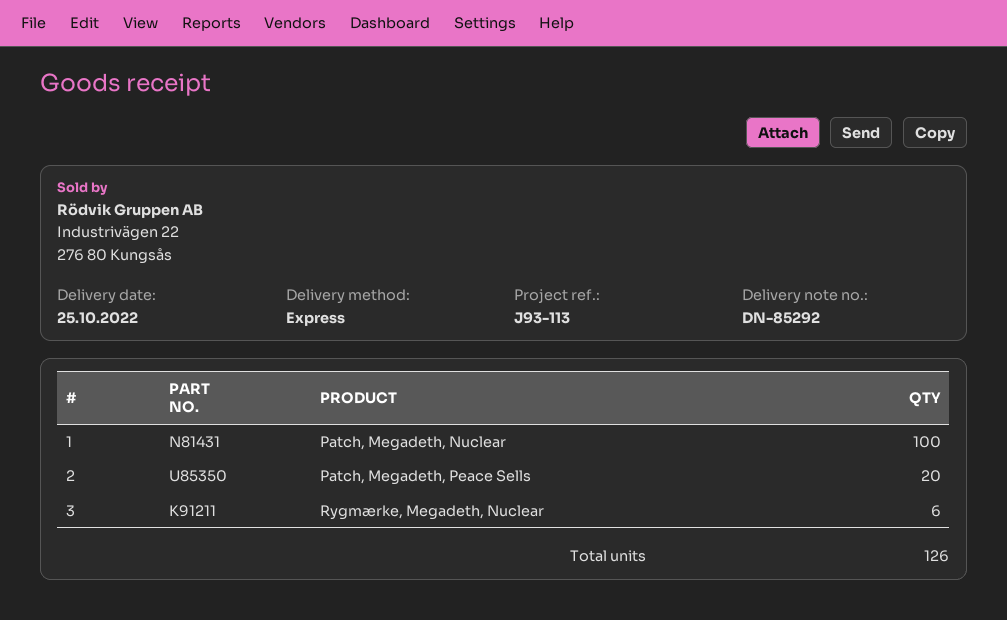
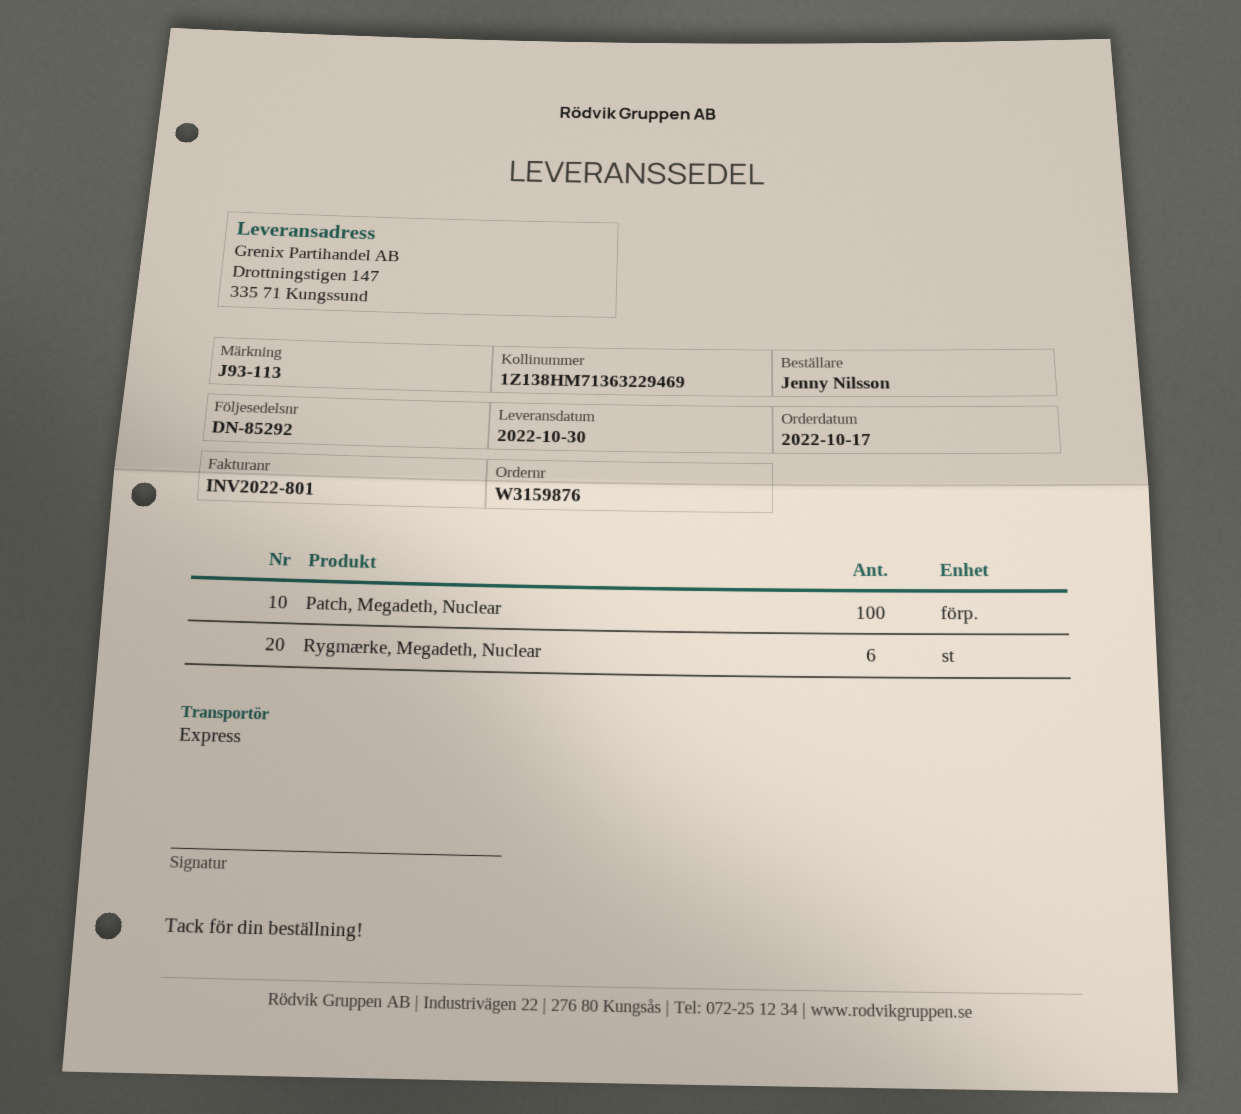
delivery date: 2022-10-25 -> 2022-10-30
Patch, Megadeth, Peace Sells: 20 -> none

